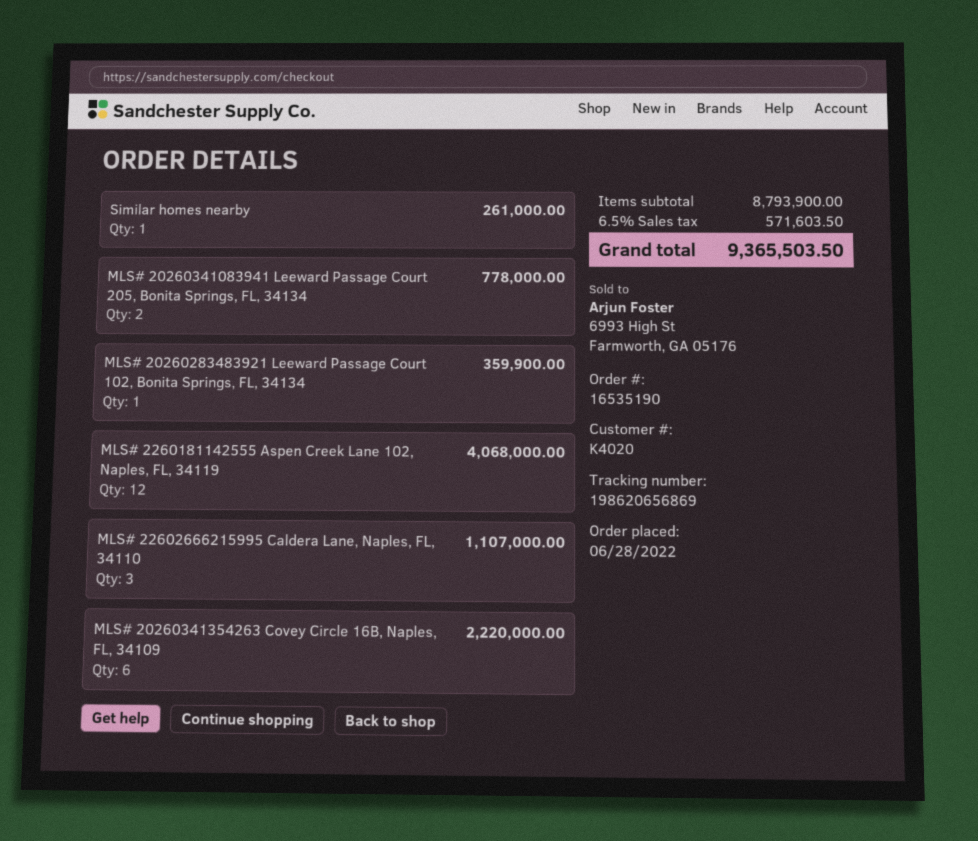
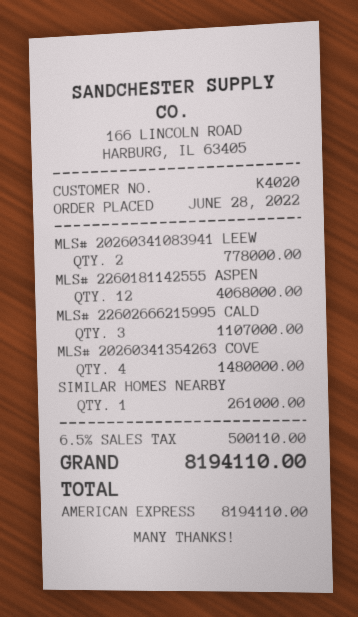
MLS# 20260283483921 Leeward Passage Court 102, Bonita Springs, FL, 34134: 1 for 359900.00 -> none
MLS# 20260341354263 Covey Circle 16B, Naples, FL, 34109: 6 for 2220000.00 -> 4 for 1480000.00
tax: 6.5% = 571603.50 -> 6.5% = 500110.00
total: 9365503.50 -> 8194110.00

